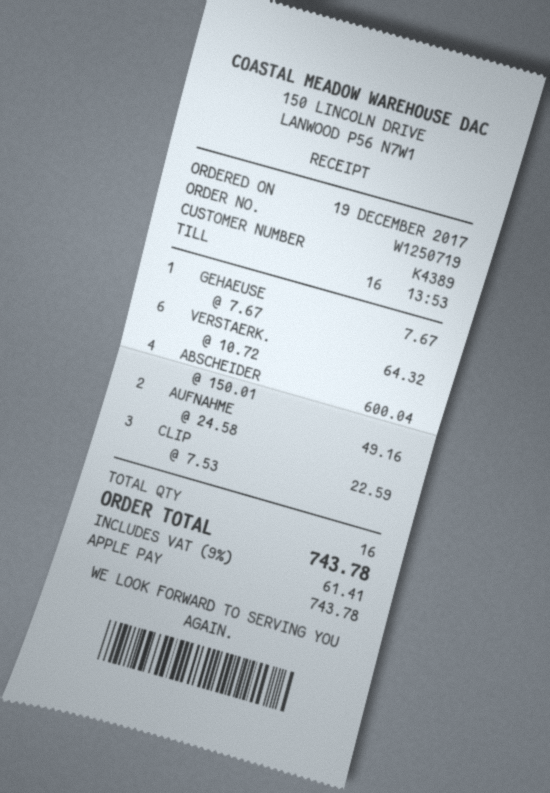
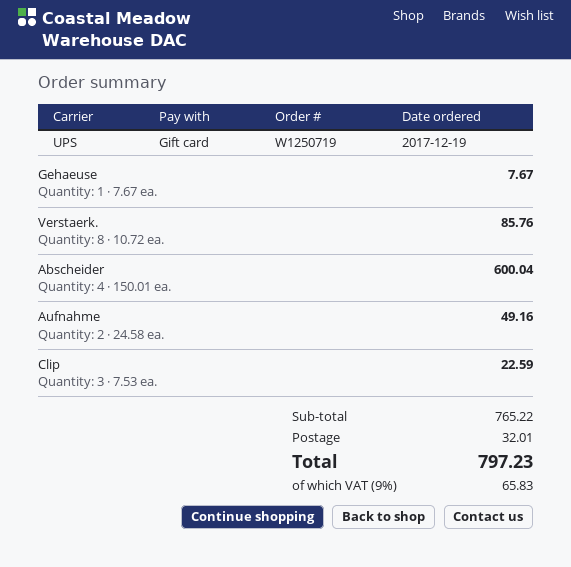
payment method: Apple Pay -> gift card
VERSTAERK.: 6 x 10.72 = 64.32 -> 8 x 10.72 = 85.76
shipping: none -> 32.01
tax: 9% = 61.41 -> 9% = 65.83
total: 743.78 -> 797.23

